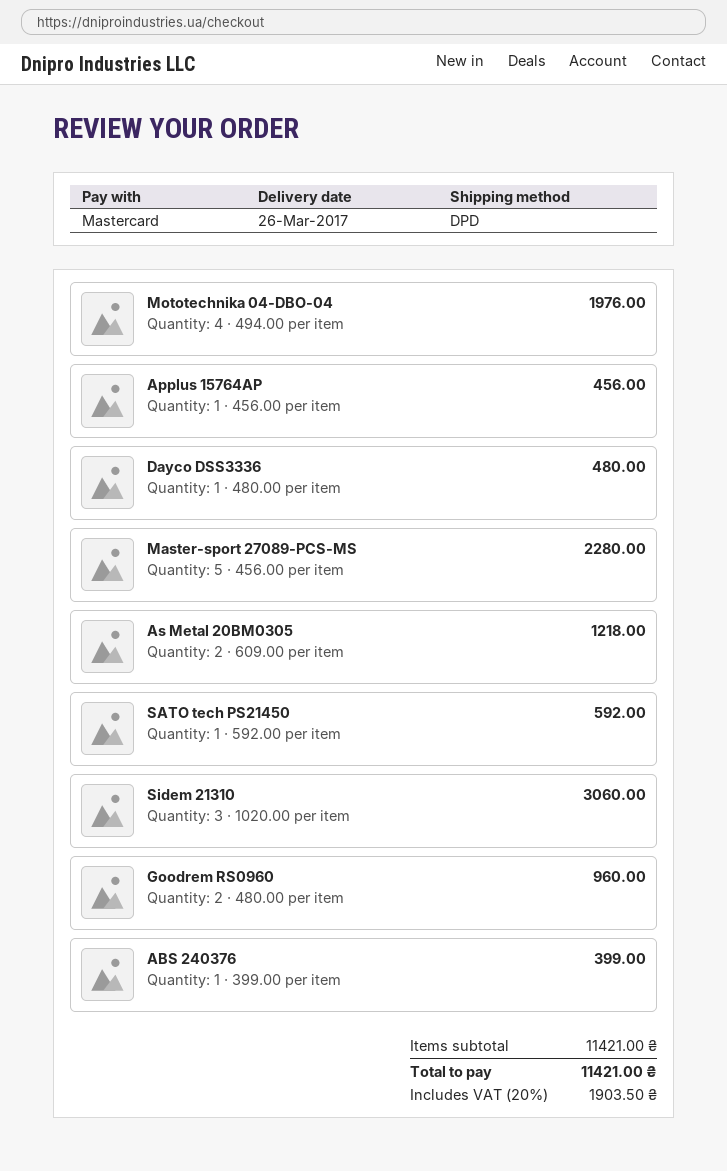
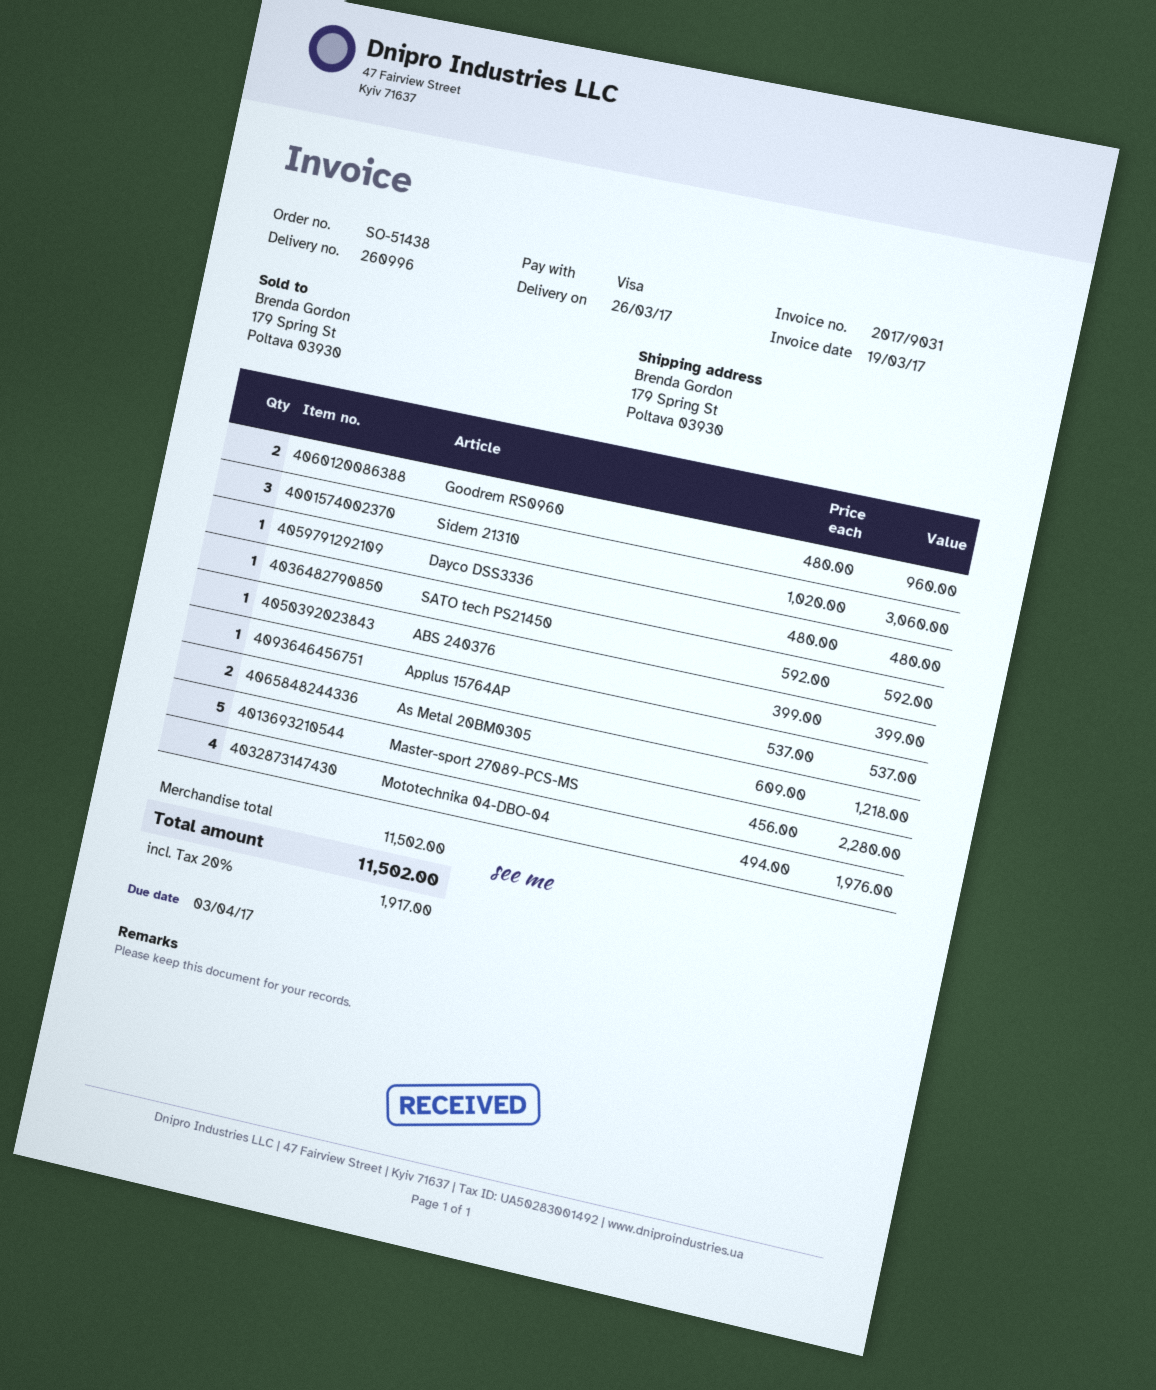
payment method: Mastercard -> Visa
Applus 15764AP: 1 x 456.00 = 456.00 -> 1 x 537.00 = 537.00
subtotal: 11421.00 -> 11502.00
tax: 20% = 1903.50 -> 20% = 1917.00
total: 11421.00 -> 11502.00

